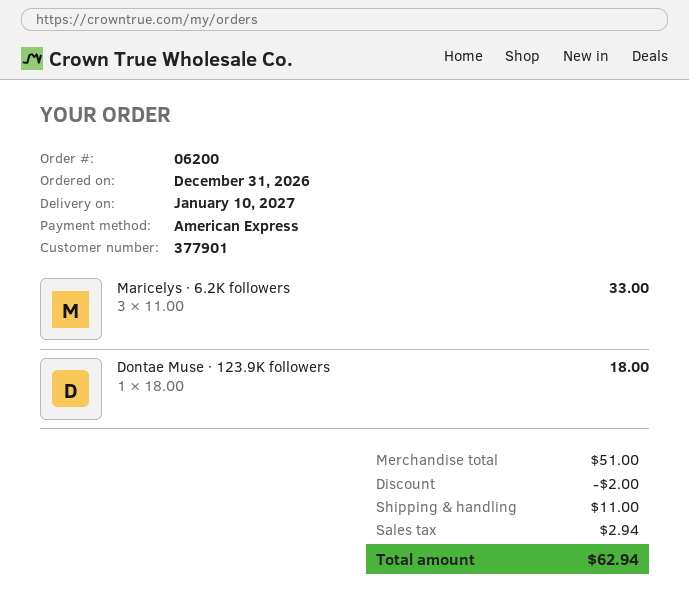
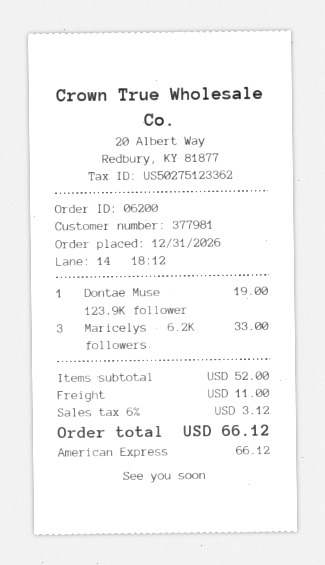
customer number: 377901 -> 377981
Dontae Muse · 123.9K followers: 1 for 18.00 -> 1 for 19.00
subtotal: 51.00 -> 52.00
discount: 2.00 -> none
tax: 2.94 -> 3.12
total: 62.94 -> 66.12

